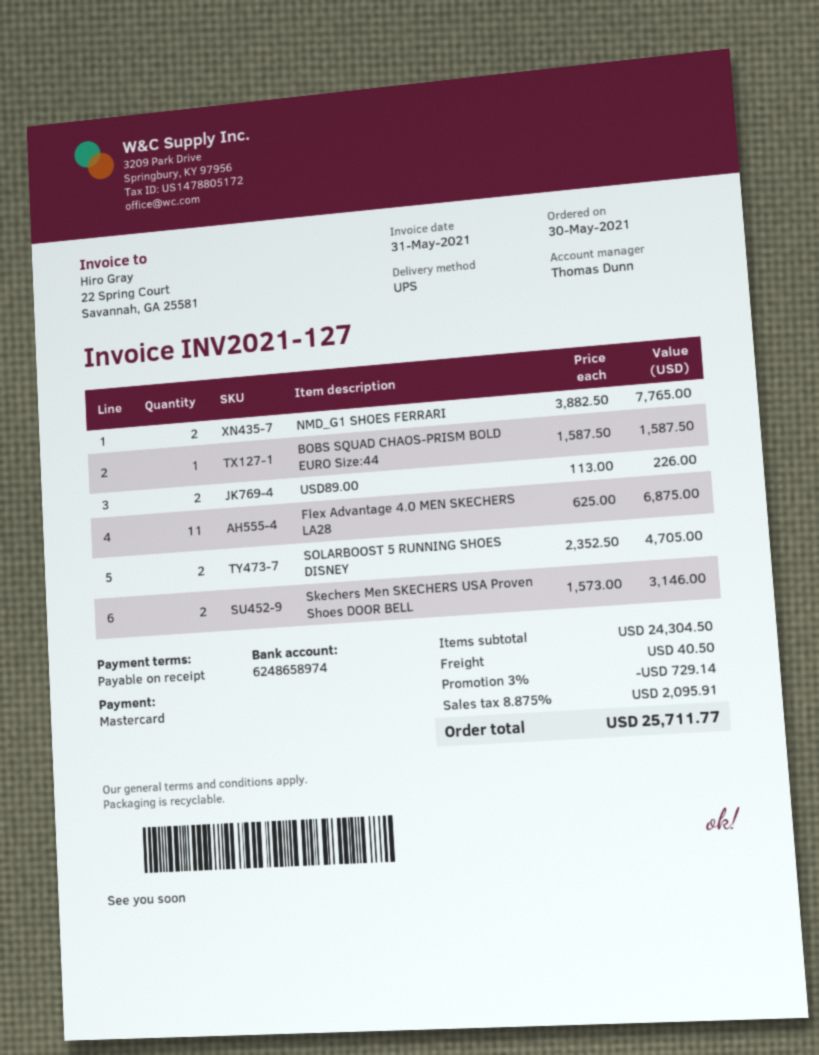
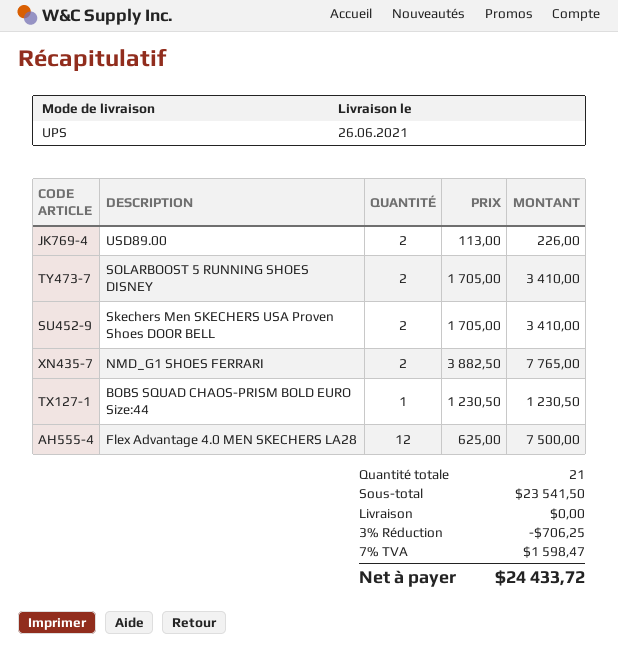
BOBS SQUAD CHAOS-PRISM BOLD EURO Size:44: 1 x 1587.50 = 1587.50 -> 1 x 1230.50 = 1230.50
Flex Advantage 4.0 MEN SKECHERS LA28: 11 x 625.00 = 6875.00 -> 12 x 625.00 = 7500.00
SOLARBOOST 5 RUNNING SHOES DISNEY: 2 x 2352.50 = 4705.00 -> 2 x 1705.00 = 3410.00
Skechers Men SKECHERS USA Proven Shoes DOOR BELL: 2 x 1573.00 = 3146.00 -> 2 x 1705.00 = 3410.00
subtotal: 24304.50 -> 23541.50
discount: 3% = 729.14 -> 3% = 706.25
shipping: 40.50 -> 0.00
tax: 8.875% = 2095.91 -> 7% = 1598.47
total: 25711.77 -> 24433.72

